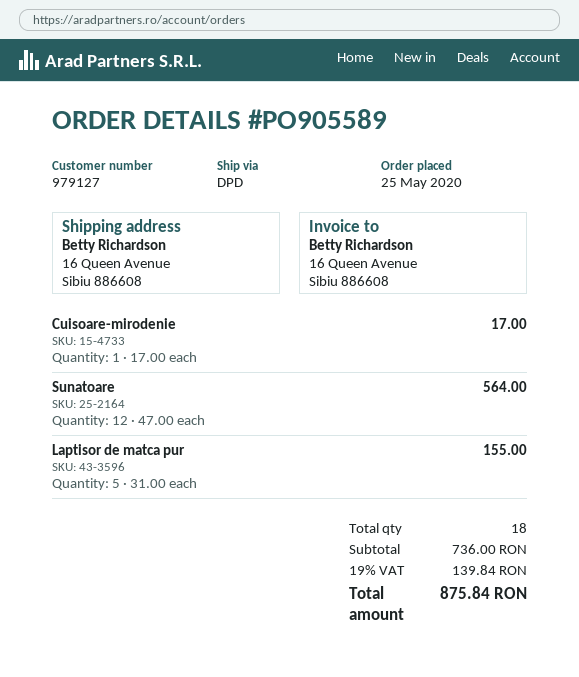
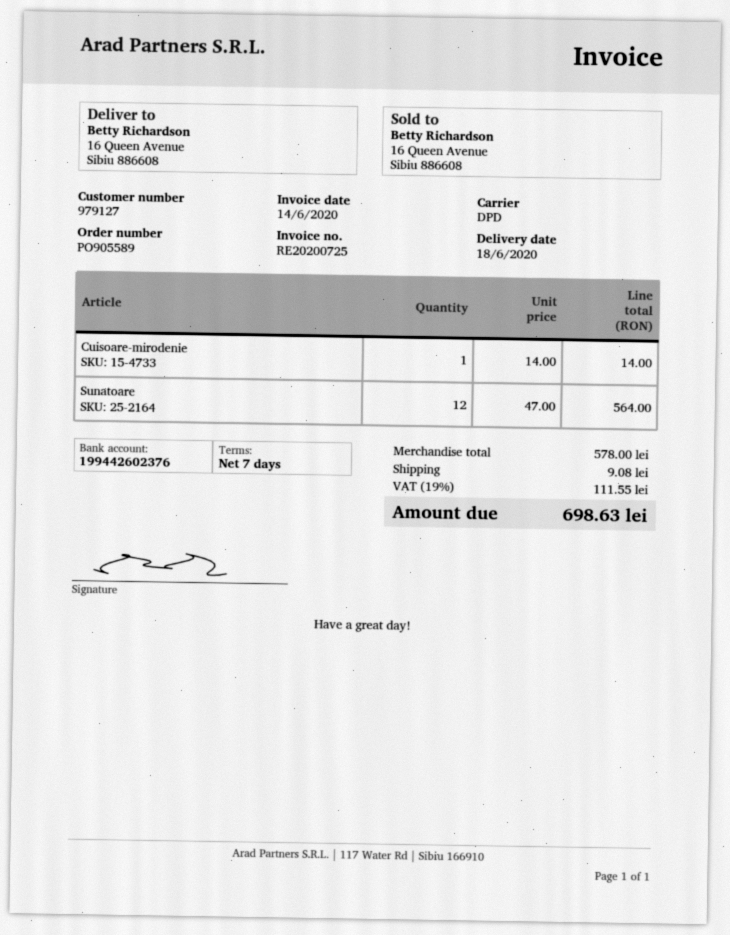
Cuisoare-mirodenie: 1 x 17.00 = 17.00 -> 1 x 14.00 = 14.00
Laptisor de matca pur: 5 x 31.00 = 155.00 -> none
subtotal: 736.00 -> 578.00
shipping: none -> 9.08
tax: 19% = 139.84 -> 19% = 111.55
total: 875.84 -> 698.63

